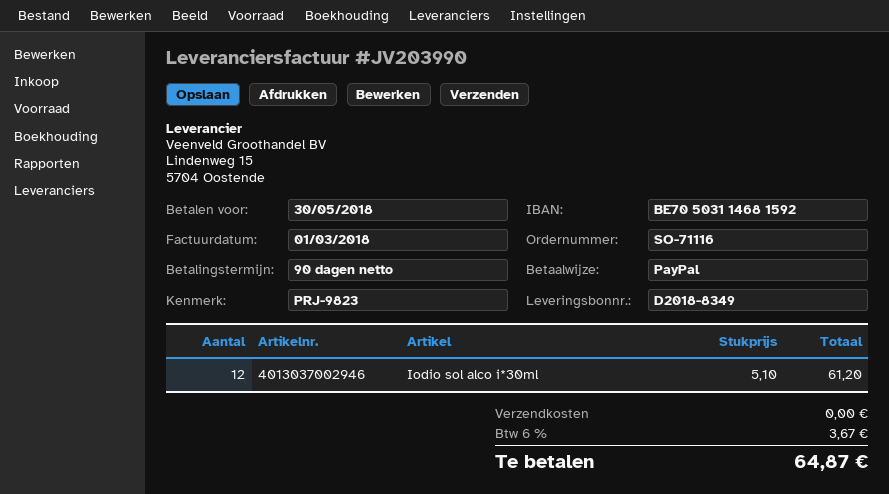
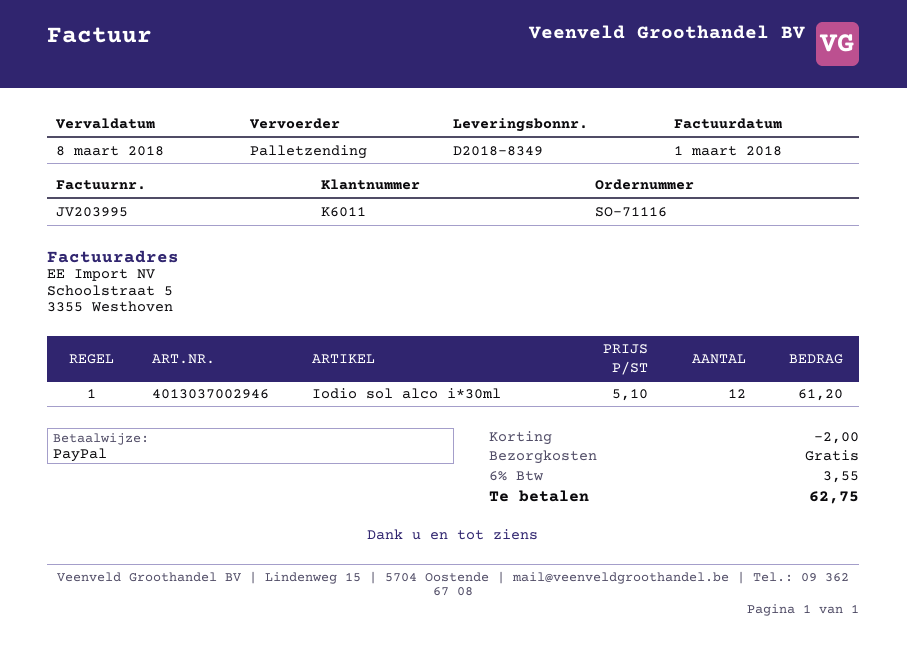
invoice number: JV203990 -> JV203995
due date: 2018-05-30 -> 2018-03-08
discount: none -> 2.00
tax: 6% = 3.67 -> 6% = 3.55
total: 64.87 -> 62.75

